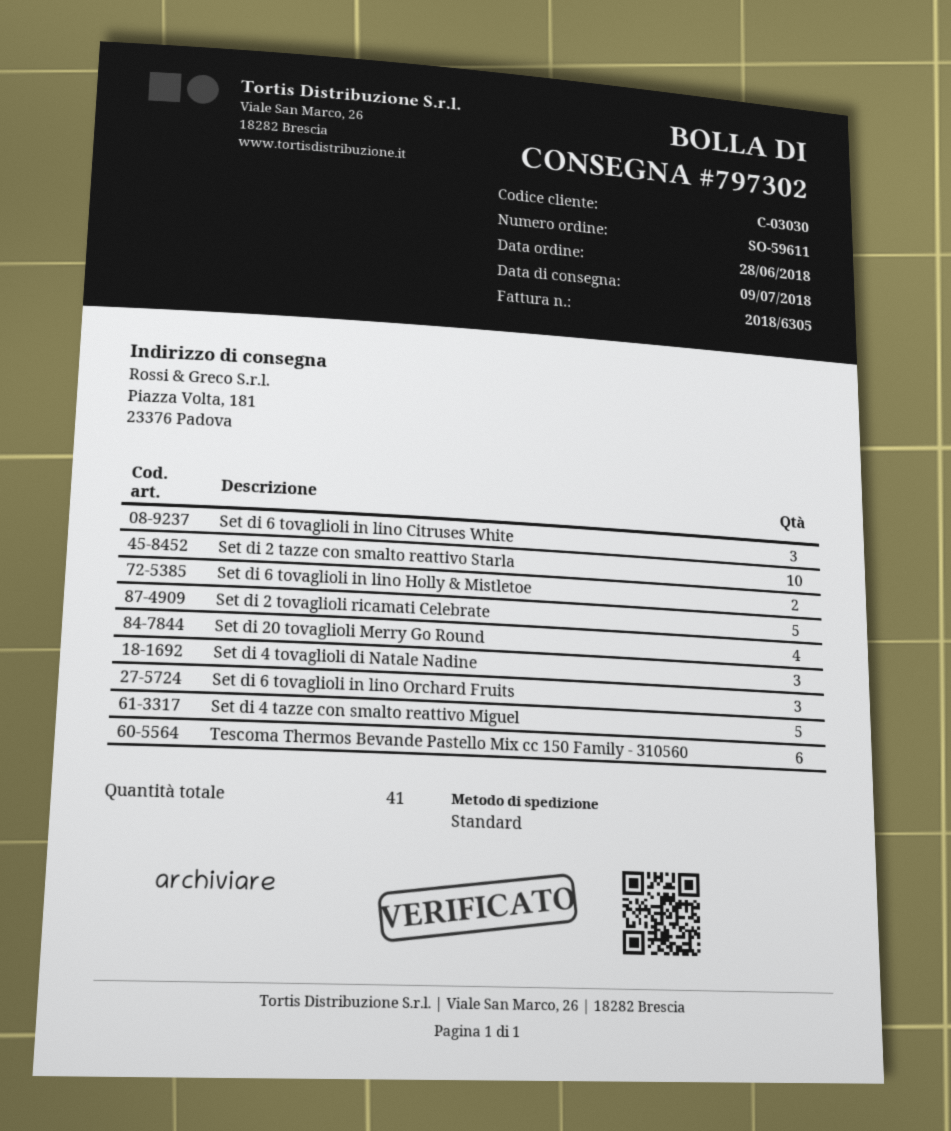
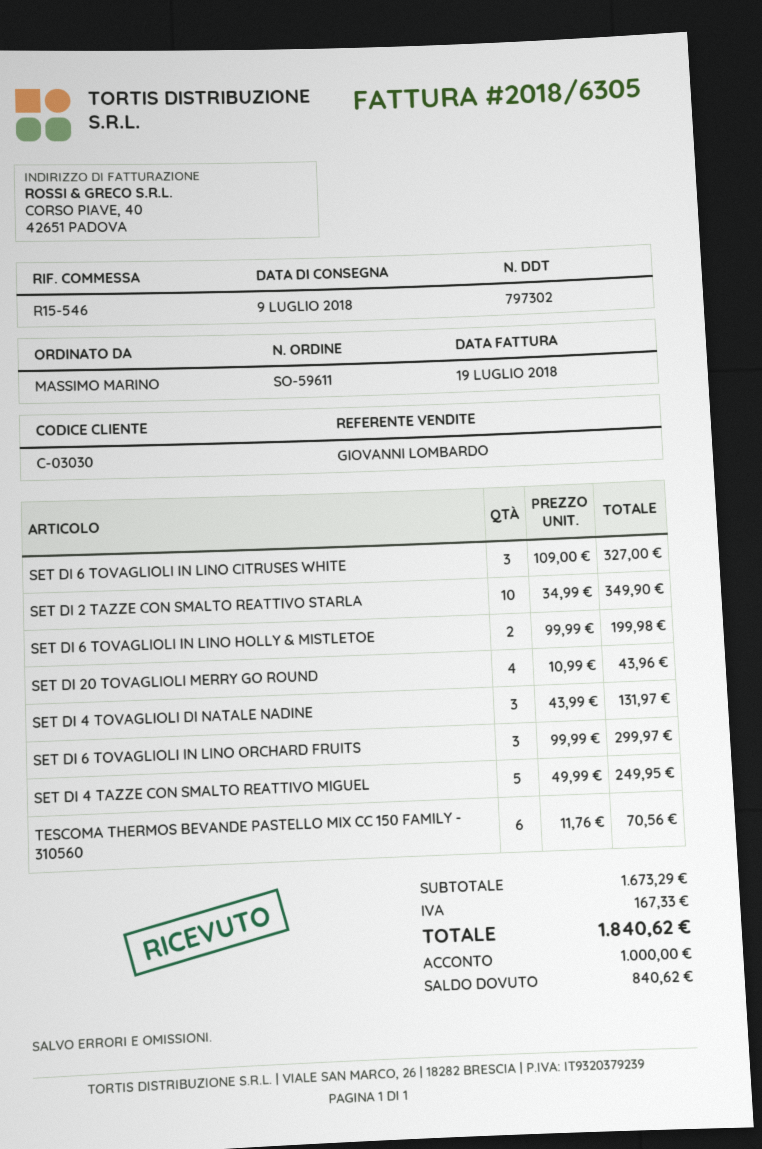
Set di 2 tovaglioli ricamati Celebrate: 5 -> none

